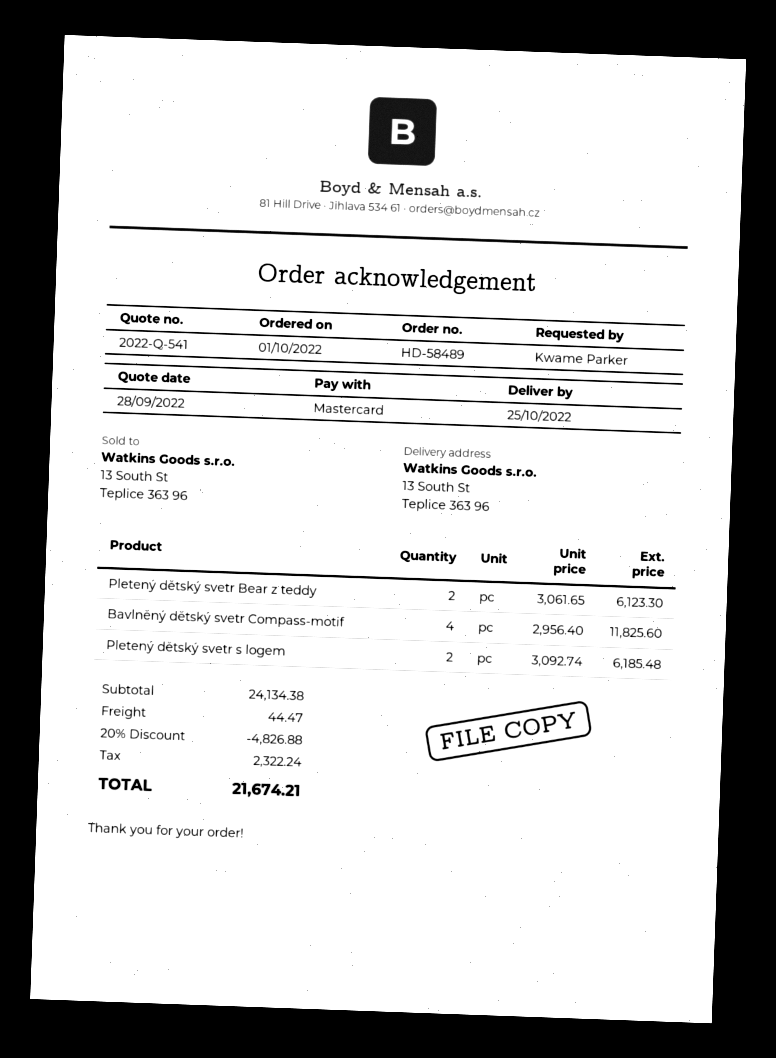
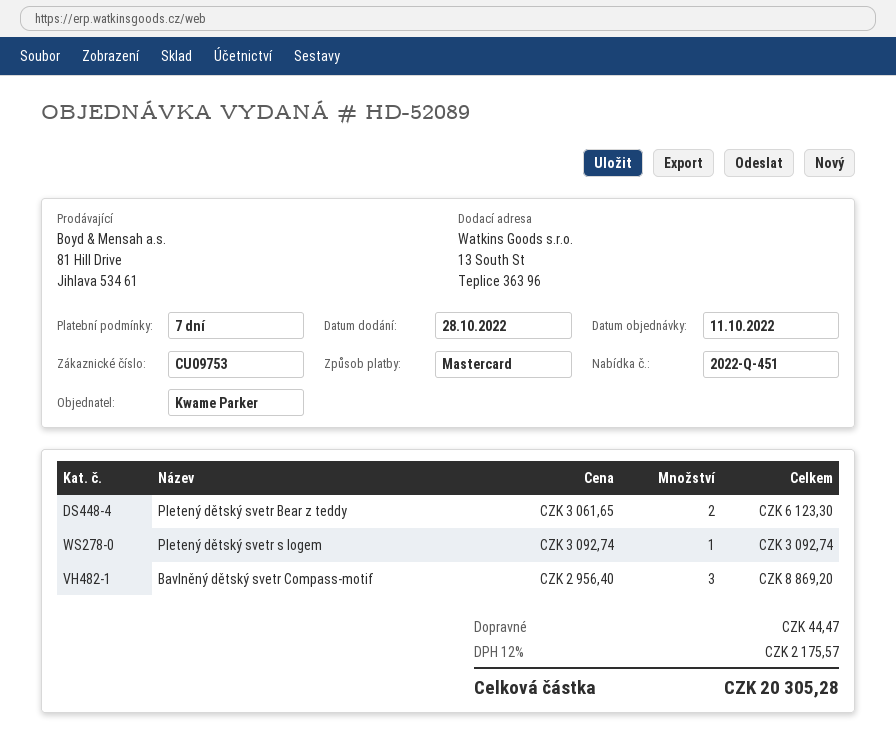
quote number: 2022-Q-541 -> 2022-Q-451
order number: HD-58489 -> HD-52089
order date: 2022-10-01 -> 2022-10-11
delivery date: 2022-10-25 -> 2022-10-28
Bavlněný dětský svetr Compass-motif: 4 x 2956.40 = 11825.60 -> 3 x 2956.40 = 8869.20
Pletený dětský svetr s logem: 2 x 3092.74 = 6185.48 -> 1 x 3092.74 = 3092.74
discount: 20% = 4826.88 -> none
tax: 2322.24 -> 2175.57
total: 21674.21 -> 20305.28

